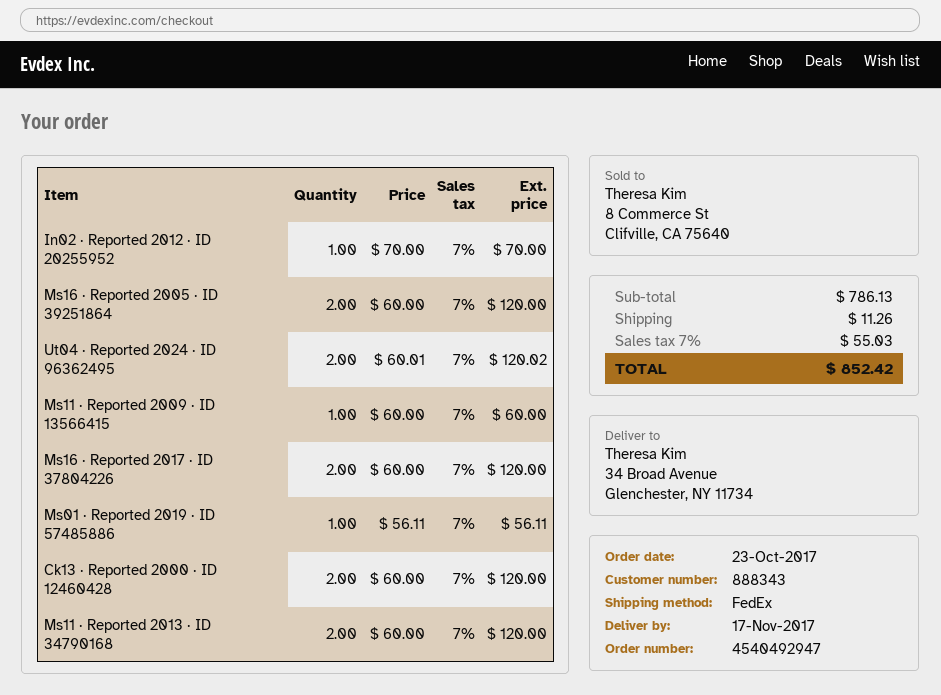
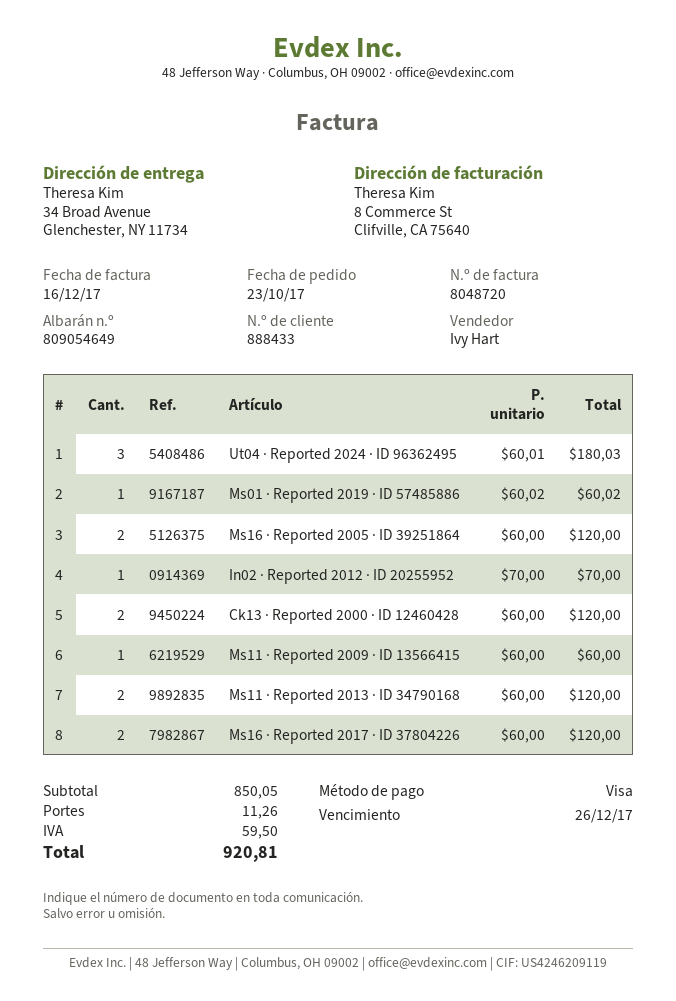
customer number: 888343 -> 888433
Ut04 · Reported 2024 · ID 96362495: 2 x 60.01 = 120.02 -> 3 x 60.01 = 180.03
Ms01 · Reported 2019 · ID 57485886: 1 x 56.11 = 56.11 -> 1 x 60.02 = 60.02
subtotal: 786.13 -> 850.05
tax: 55.03 -> 59.50
total: 852.42 -> 920.81

